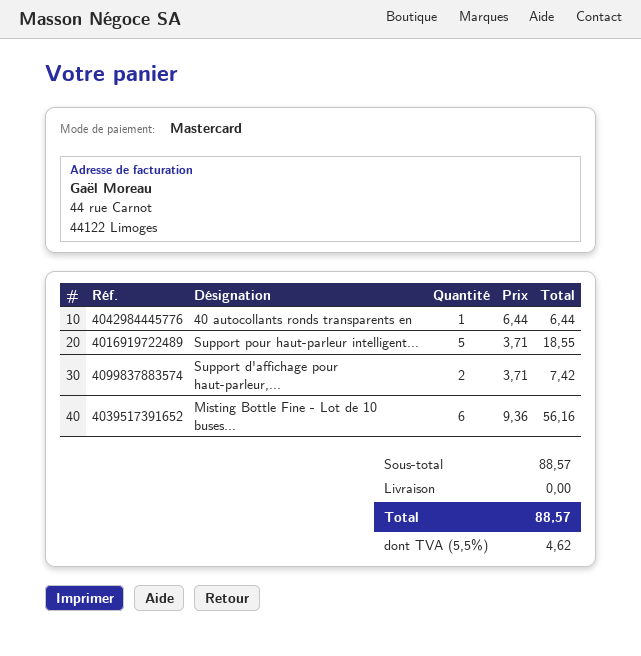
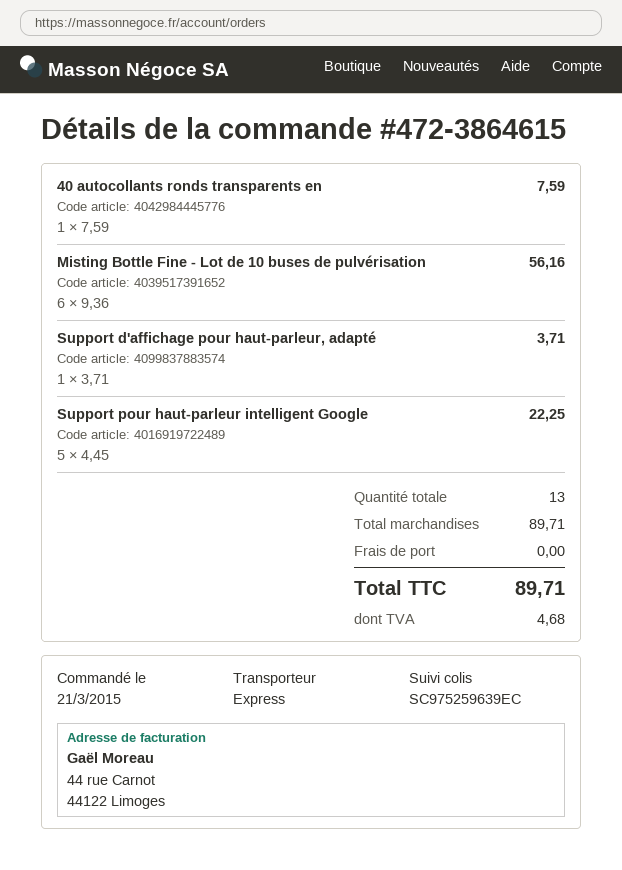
40 autocollants ronds transparents en: 1 x 6.44 = 6.44 -> 1 x 7.59 = 7.59
Support pour haut-parleur intelligent...: 5 x 3.71 = 18.55 -> 5 x 4.45 = 22.25
Support d'affichage pour haut-parleur,...: 2 x 3.71 = 7.42 -> 1 x 3.71 = 3.71
subtotal: 88.57 -> 89.71
tax: 4.62 -> 4.68
total: 88.57 -> 89.71

